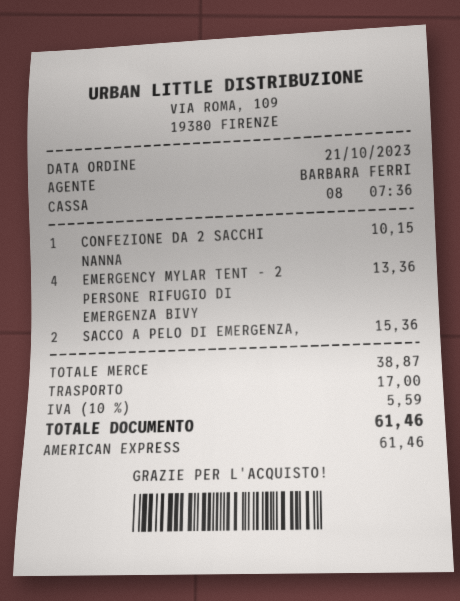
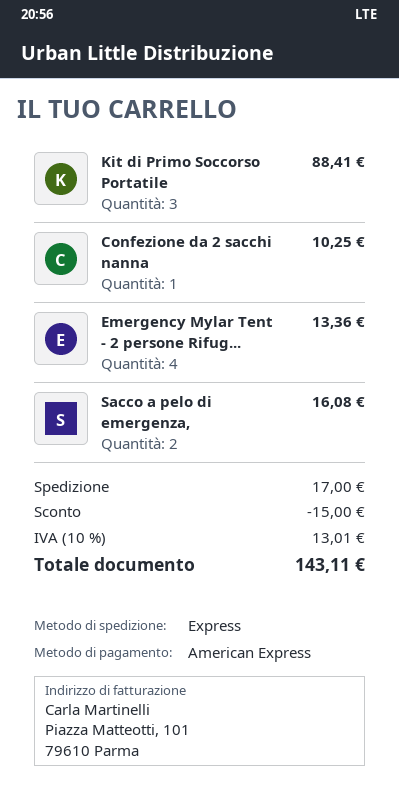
CONFEZIONE DA 2 SACCHI NANNA: 1 for 10.15 -> 1 for 10.25
SACCO A PELO DI EMERGENZA,: 2 for 15.36 -> 2 for 16.08
Kit di Primo Soccorso Portatile: none -> 3 for 88.41
discount: none -> 15.00
tax: 10% = 5.59 -> 10% = 13.01
total: 61.46 -> 143.11

